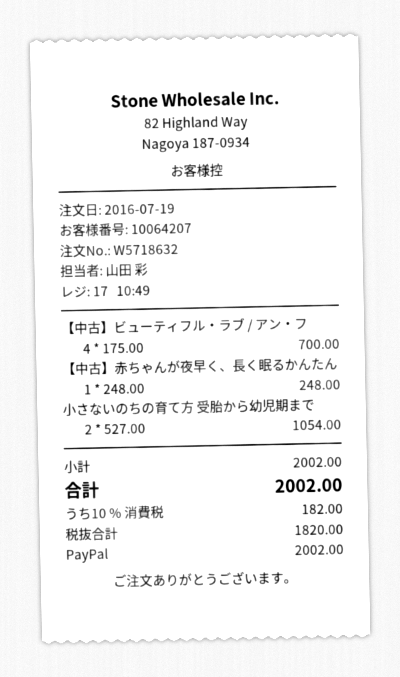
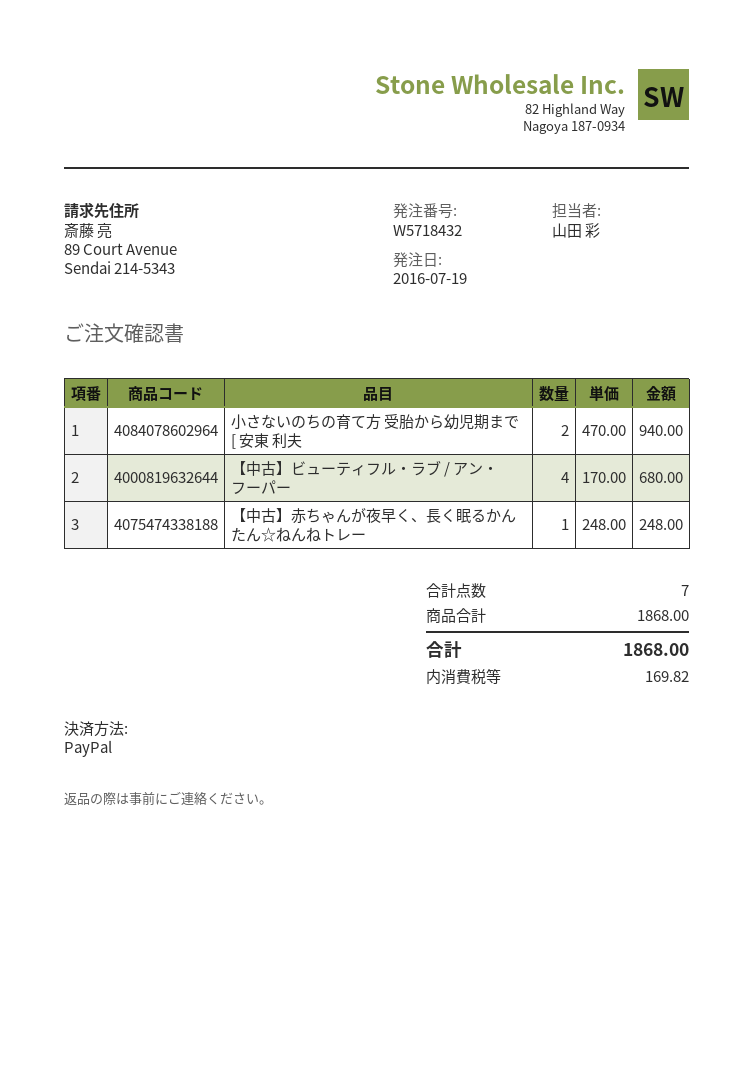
order number: W5718632 -> W5718432
【中古】ビューティフル・ラブ / アン・フ: 4 x 175.00 = 700.00 -> 4 x 170.00 = 680.00
小さないのちの育て方 受胎から幼児期まで: 2 x 527.00 = 1054.00 -> 2 x 470.00 = 940.00
subtotal: 2002.00 -> 1868.00
tax: 182.00 -> 169.82
total: 2002.00 -> 1868.00

